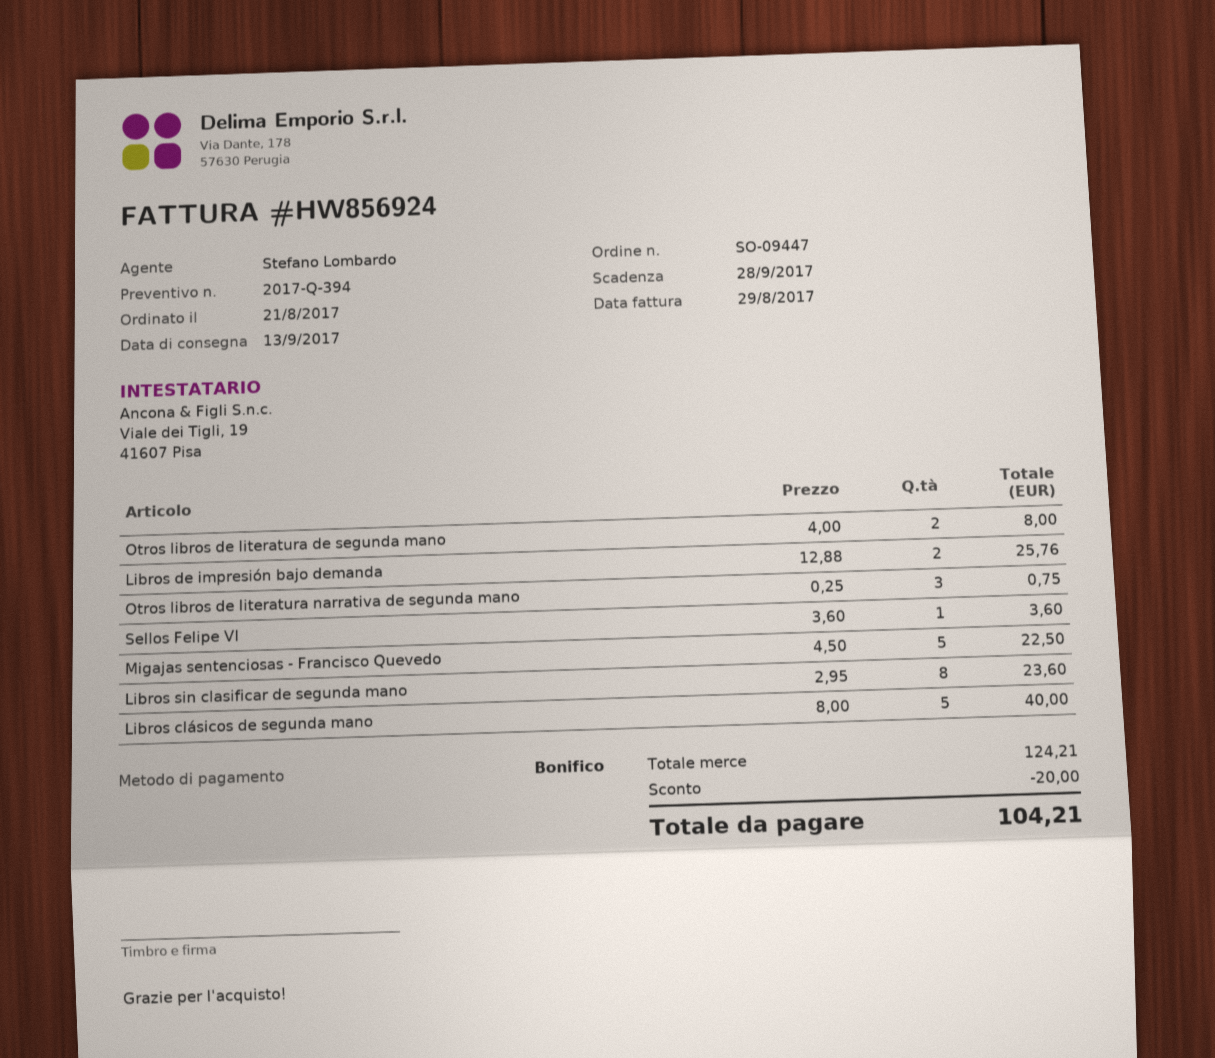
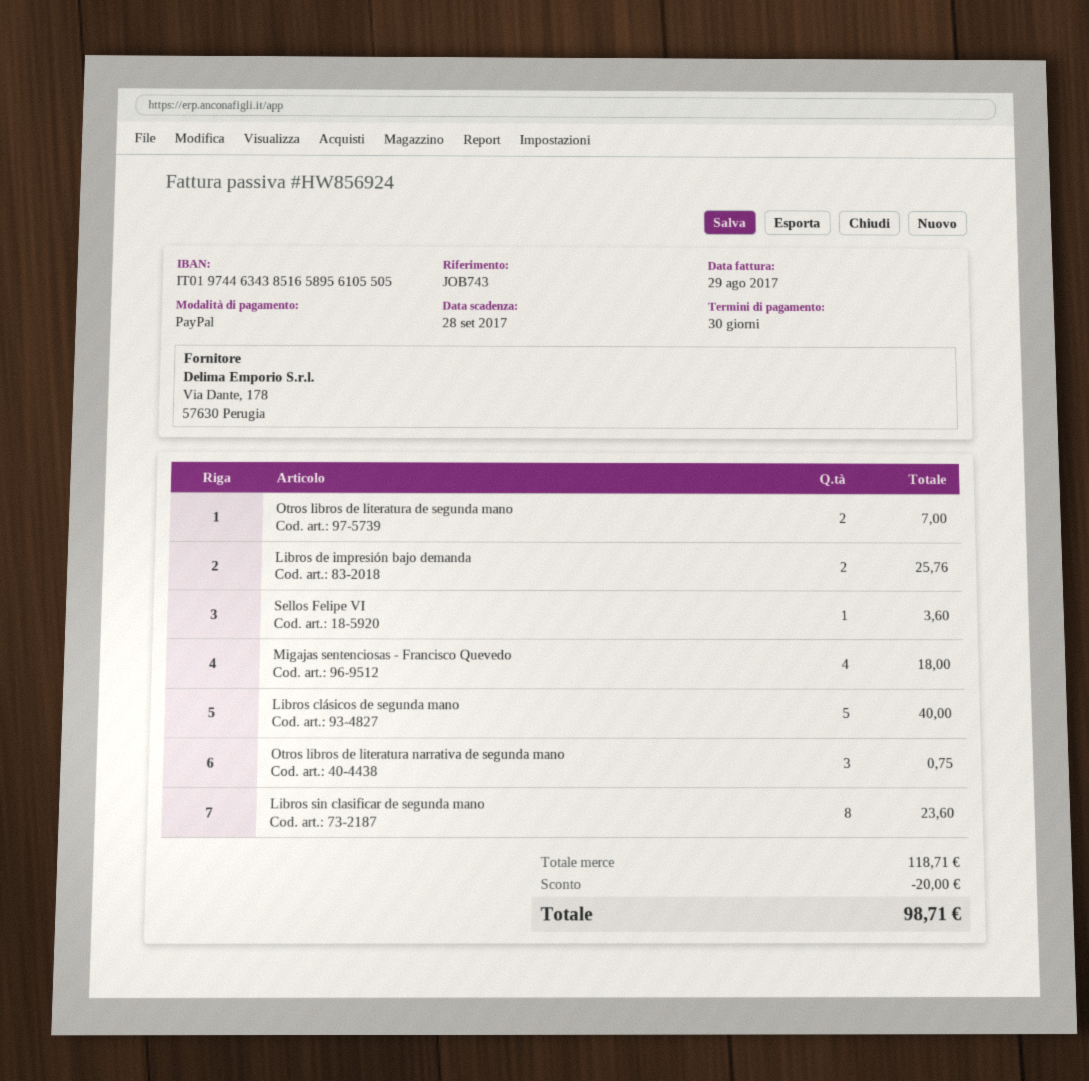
payment method: bank transfer -> PayPal
Otros libros de literatura de segunda mano: 2 for 8.00 -> 2 for 7.00
Migajas sentenciosas - Francisco Quevedo: 5 for 22.50 -> 4 for 18.00
subtotal: 124.21 -> 118.71
total: 104.21 -> 98.71

